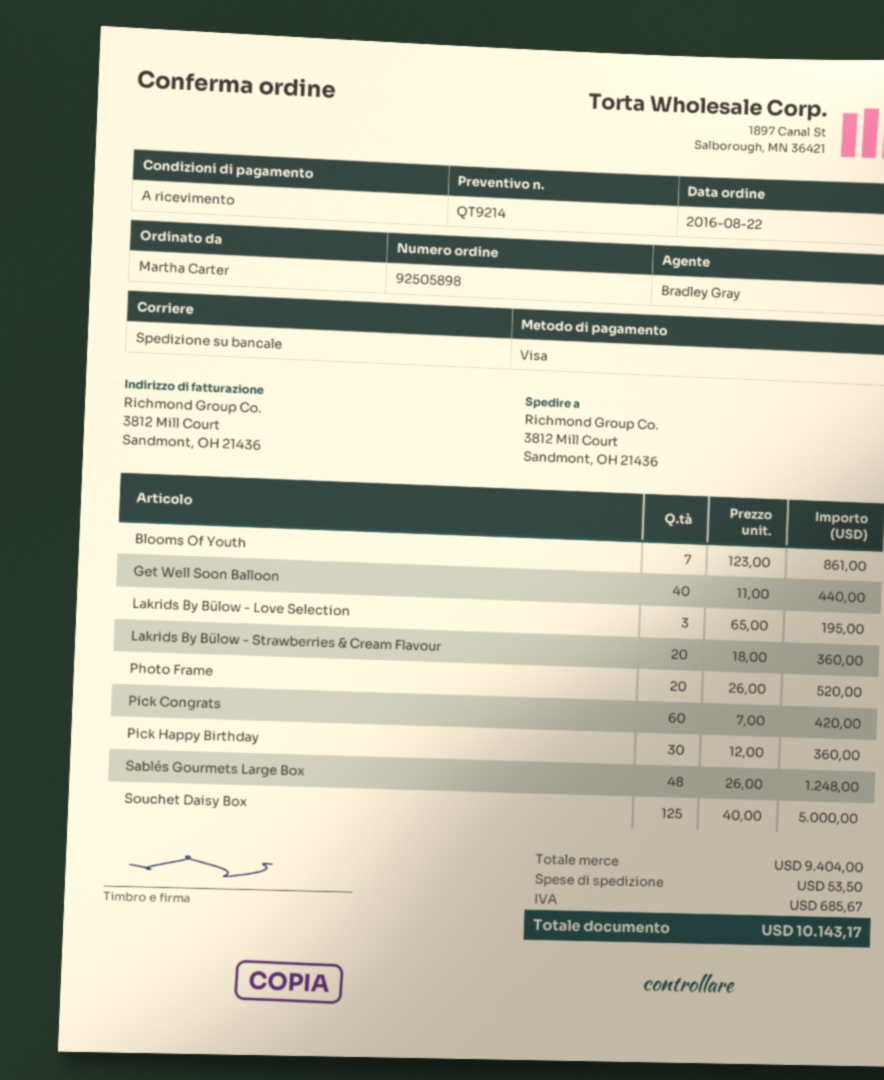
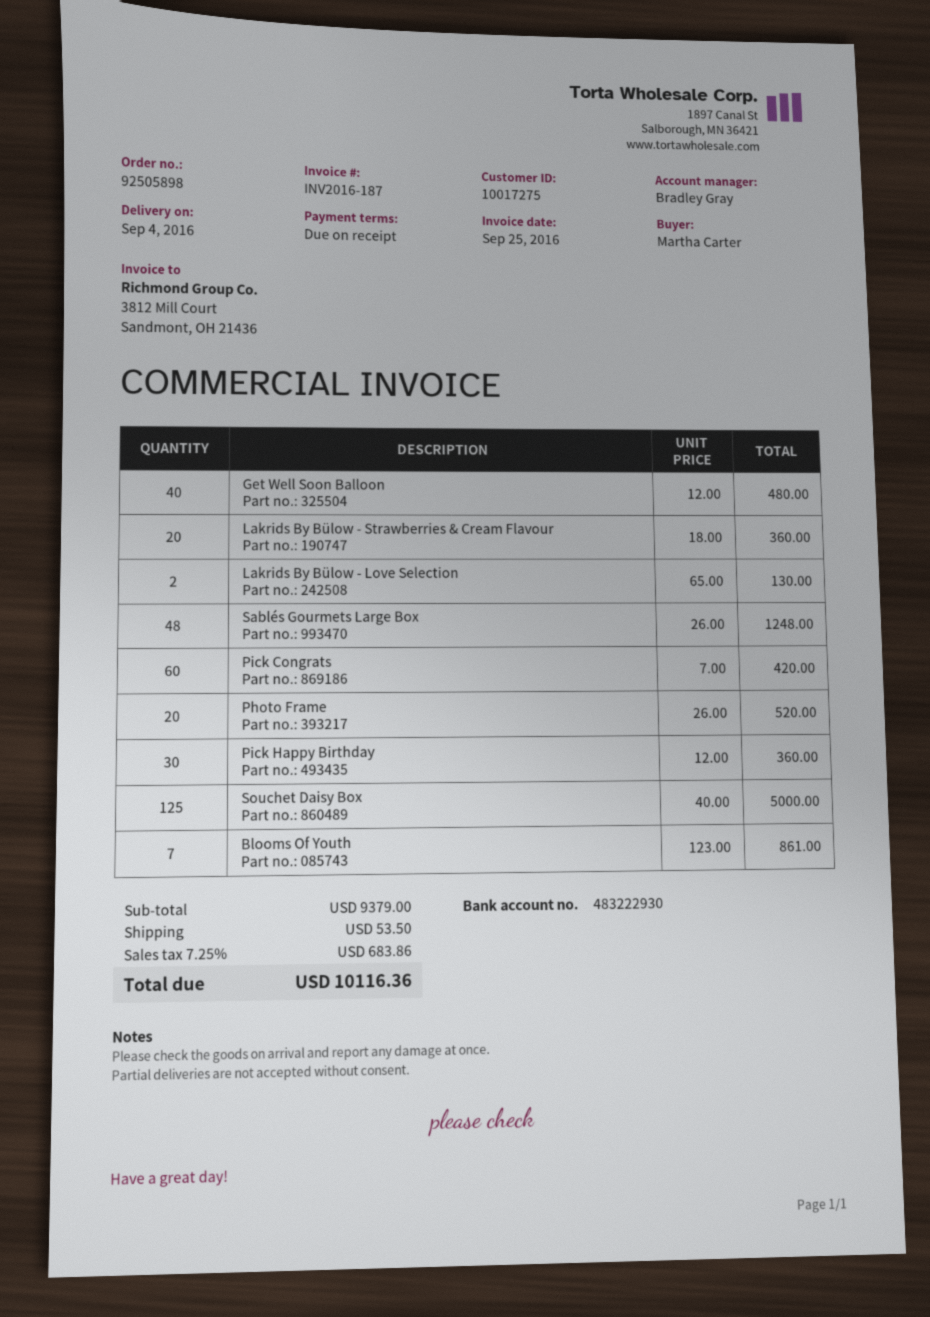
Get Well Soon Balloon: 40 x 11.00 = 440.00 -> 40 x 12.00 = 480.00
Lakrids By Bülow - Love Selection: 3 x 65.00 = 195.00 -> 2 x 65.00 = 130.00
subtotal: 9404.00 -> 9379.00
tax: 685.67 -> 683.86
total: 10143.17 -> 10116.36

